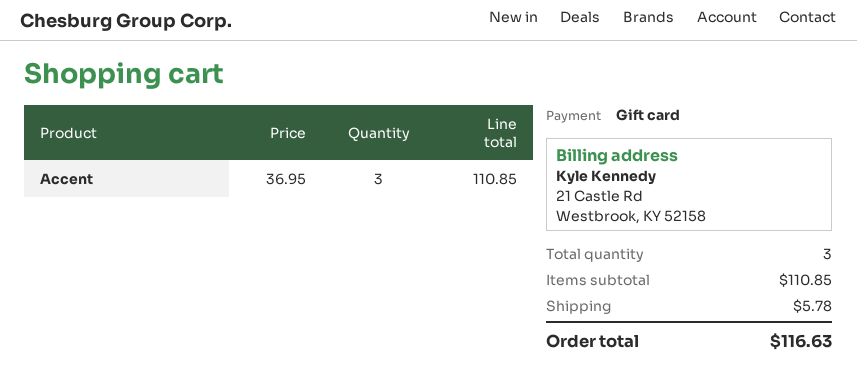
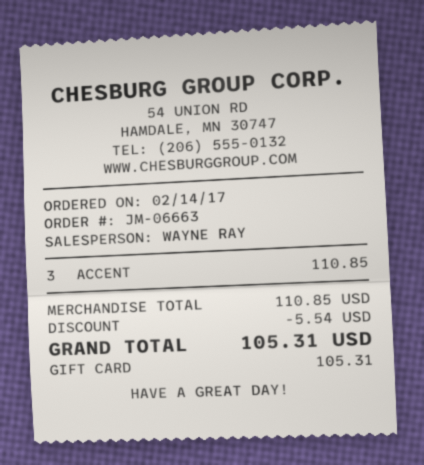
discount: none -> 5.54
shipping: 5.78 -> none
total: 116.63 -> 105.31

